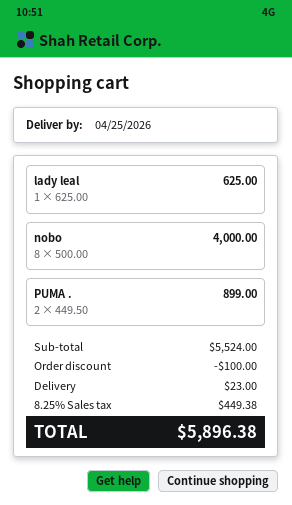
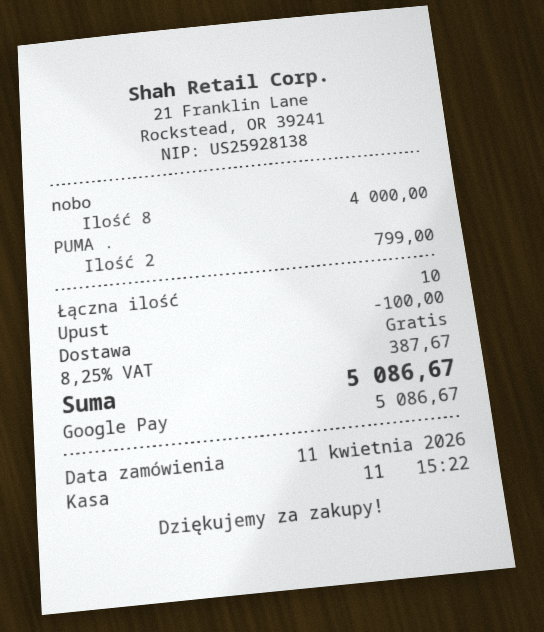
lady leal: 1 for 625.00 -> none
PUMA .: 2 for 899.00 -> 2 for 799.00
shipping: 23.00 -> 0.00
tax: 8.25% = 449.38 -> 8.25% = 387.67
total: 5896.38 -> 5086.67

